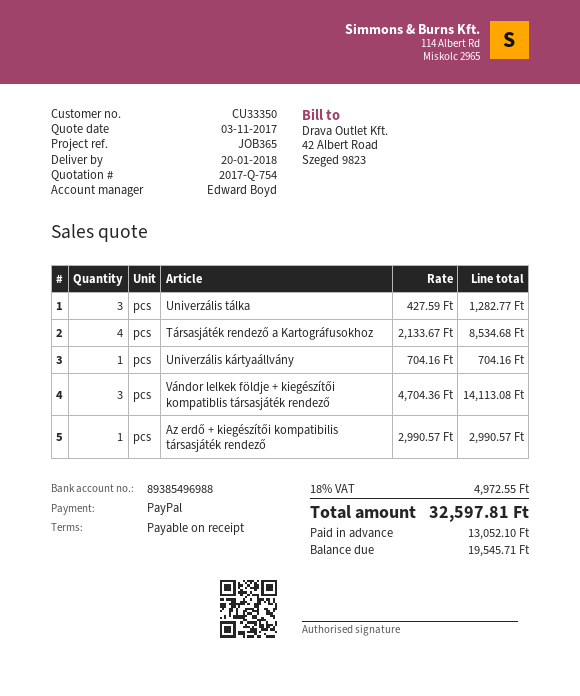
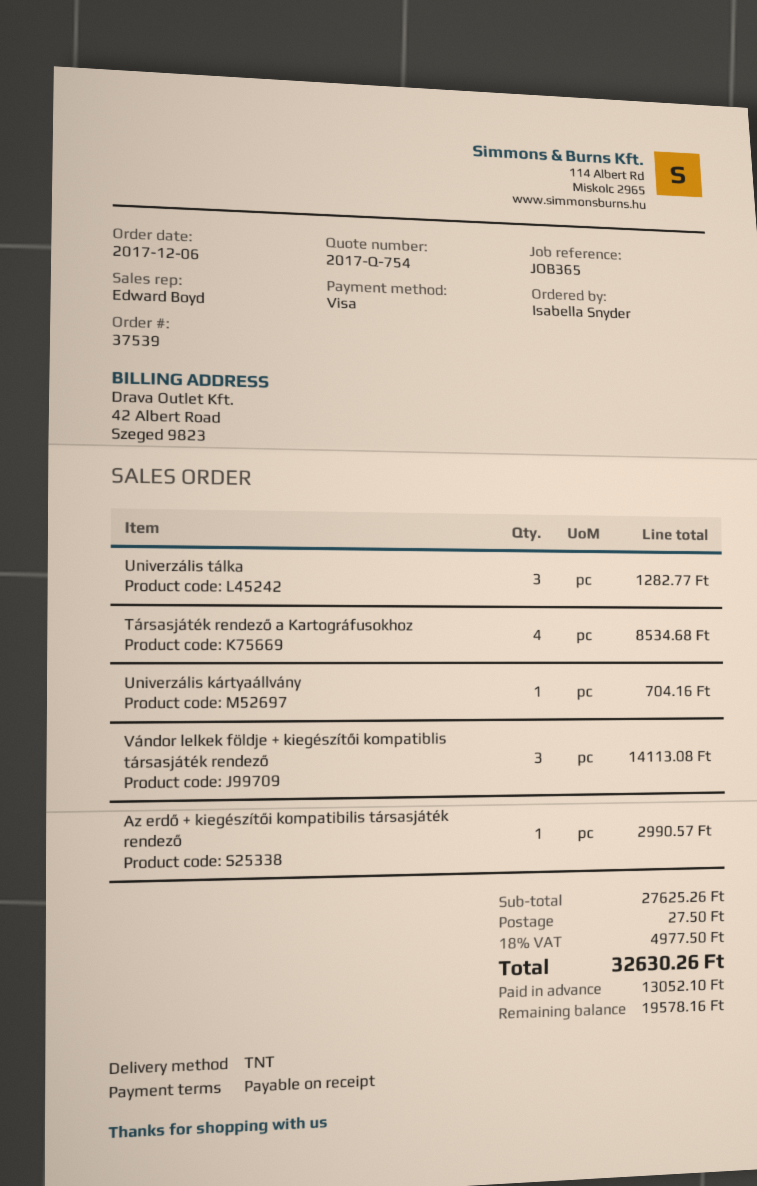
payment method: PayPal -> Visa
shipping: none -> 27.50
tax: 18% = 4972.55 -> 18% = 4977.50
total: 32597.81 -> 32630.26
balance: 19545.71 -> 19578.16

